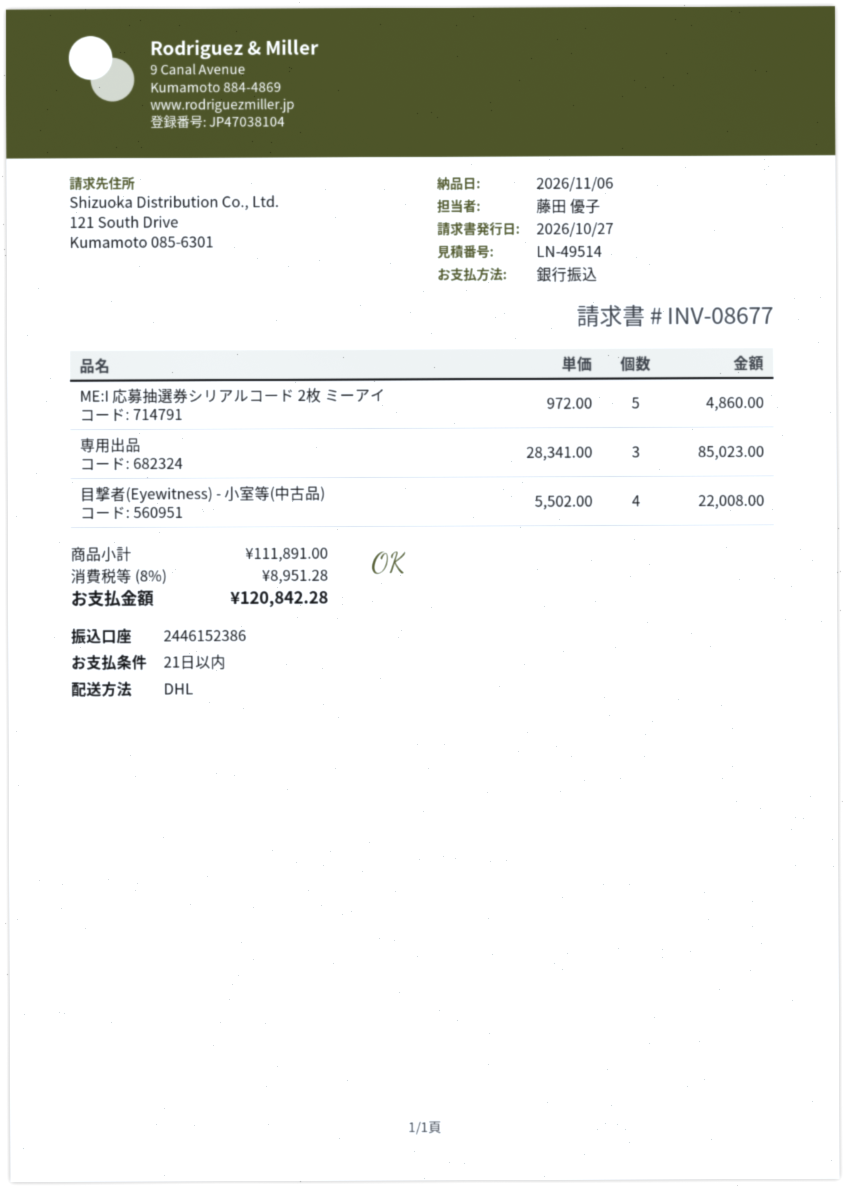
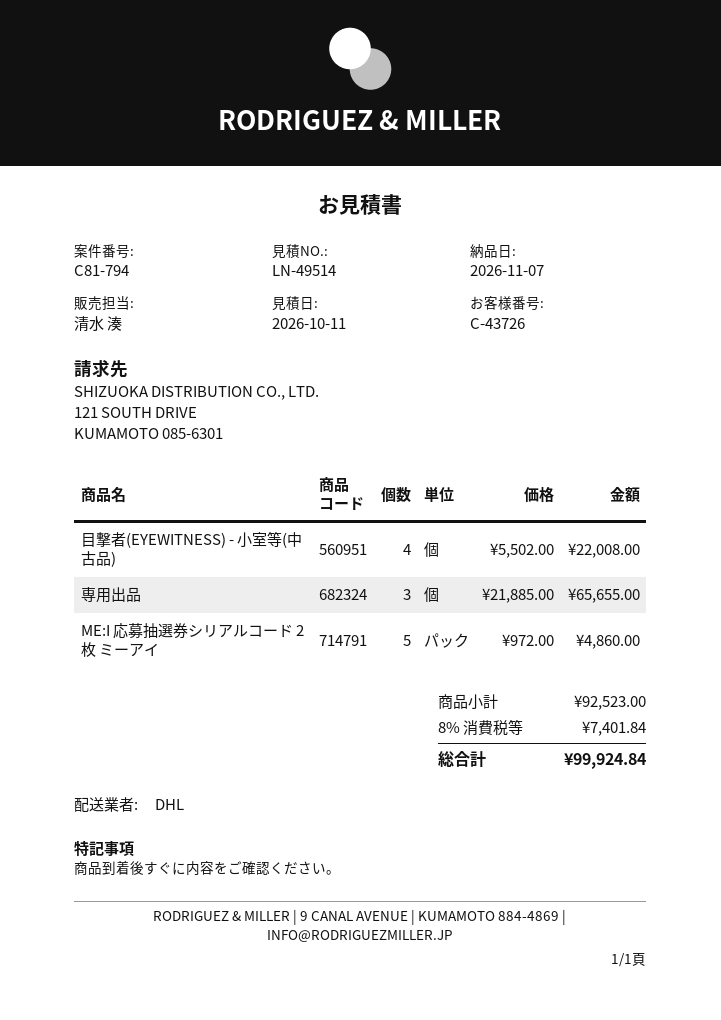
delivery date: 2026-11-06 -> 2026-11-07
sales rep: 藤田 優子 -> 清水 湊
専用出品: 3 x 28341.00 = 85023.00 -> 3 x 21885.00 = 65655.00
subtotal: 111891.00 -> 92523.00
tax: 8% = 8951.28 -> 8% = 7401.84
total: 120842.28 -> 99924.84

